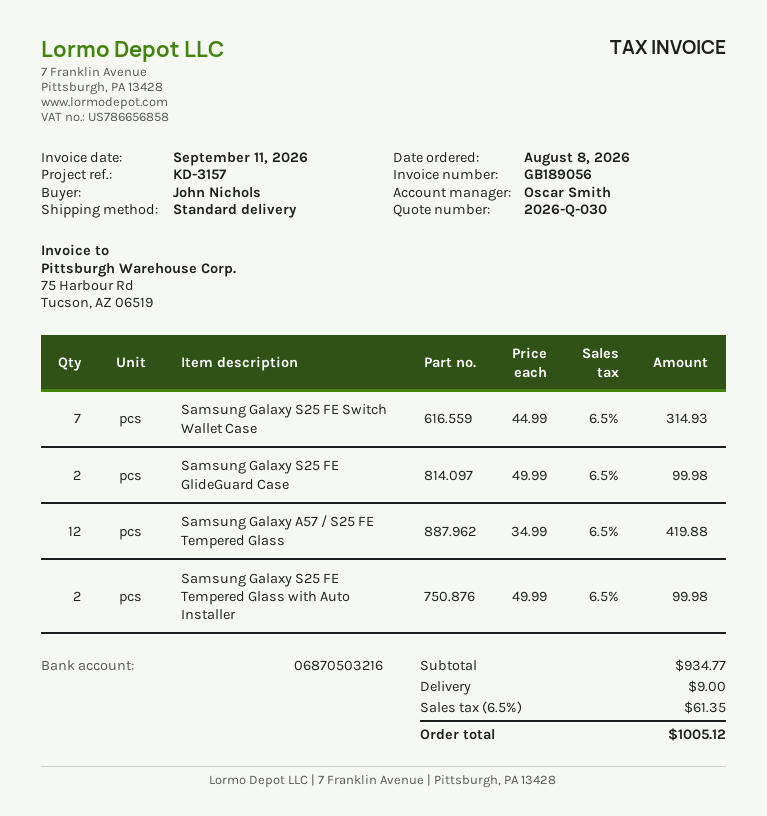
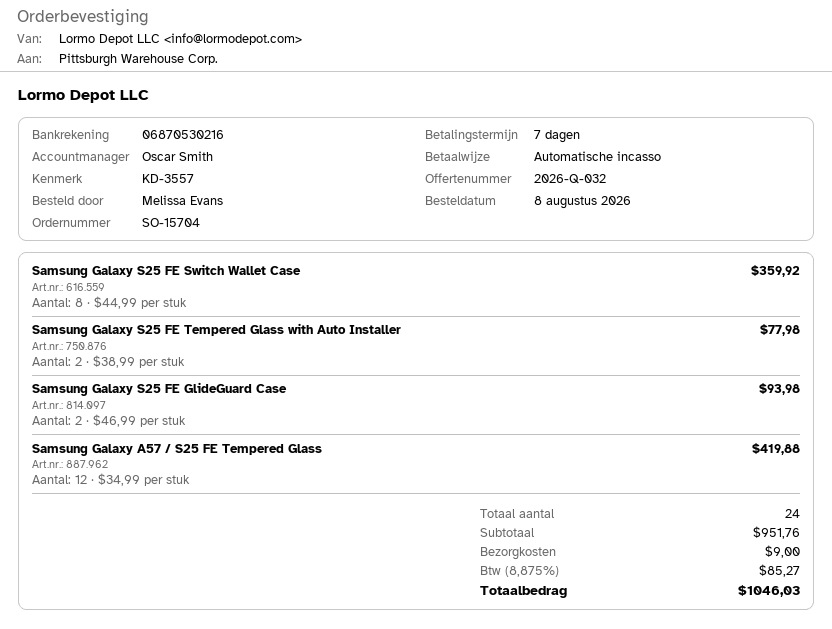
quote number: 2026-Q-030 -> 2026-Q-032
reference: KD-3157 -> KD-3557
ordered by: John Nichols -> Melissa Evans
bank account: 06870503216 -> 06870530216
Samsung Galaxy S25 FE Switch Wallet Case: 7 x 44.99 = 314.93 -> 8 x 44.99 = 359.92
Samsung Galaxy S25 FE GlideGuard Case: 2 x 49.99 = 99.98 -> 2 x 46.99 = 93.98
Samsung Galaxy S25 FE Tempered Glass with Auto Installer: 2 x 49.99 = 99.98 -> 2 x 38.99 = 77.98
subtotal: 934.77 -> 951.76
tax: 6.5% = 61.35 -> 8.875% = 85.27
total: 1005.12 -> 1046.03

